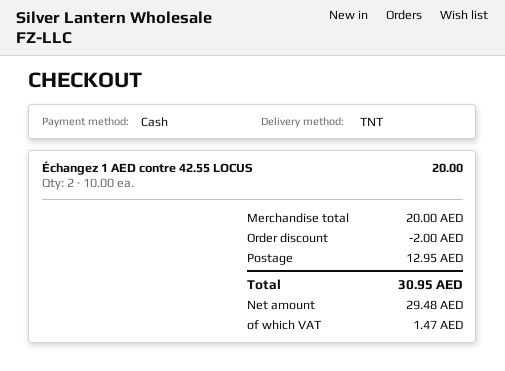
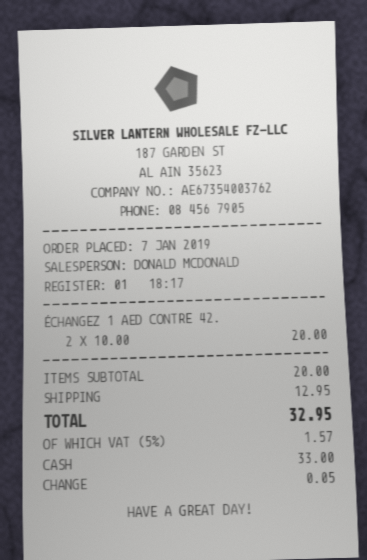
discount: 2.00 -> none
tax: 1.47 -> 1.57
total: 30.95 -> 32.95

